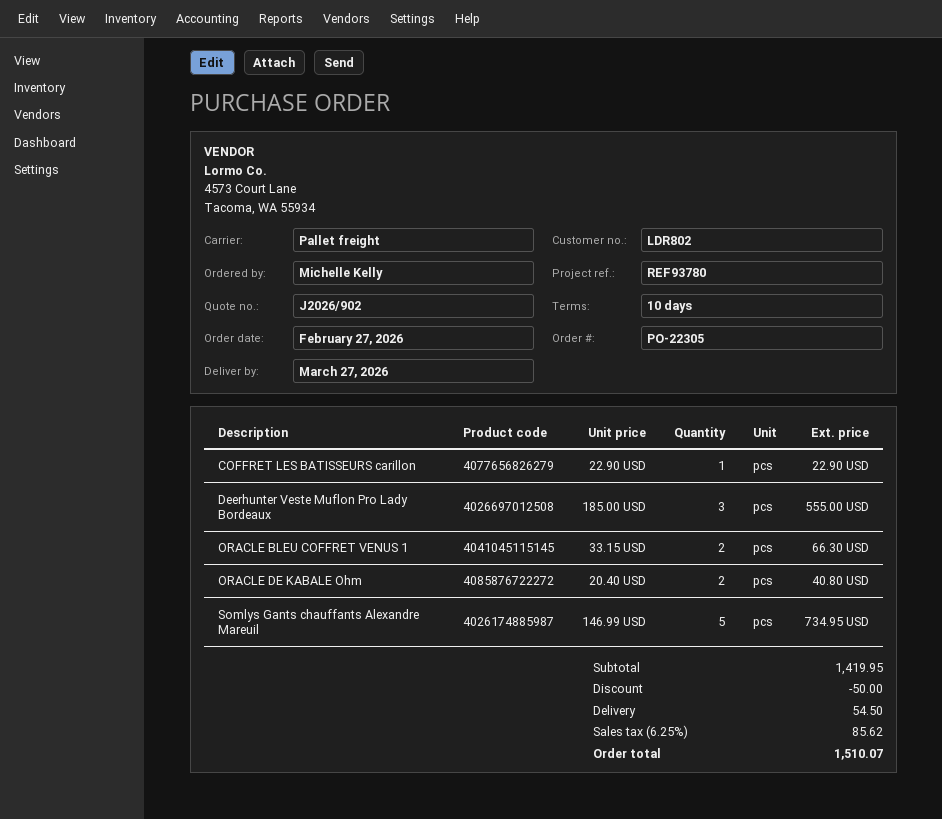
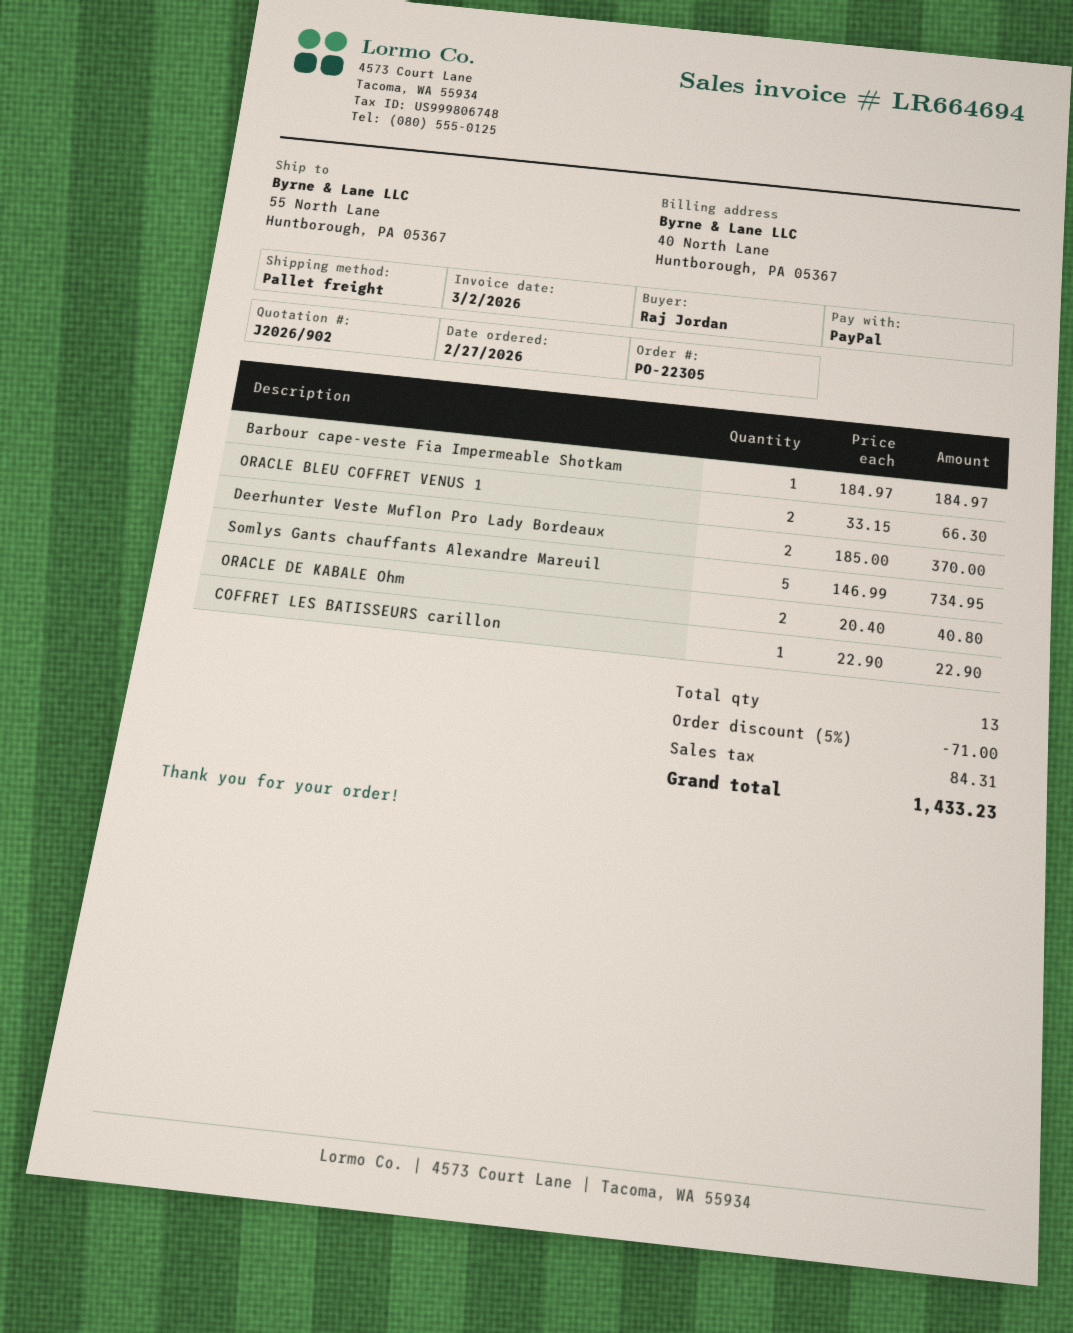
ordered by: Michelle Kelly -> Raj Jordan
Deerhunter Veste Muflon Pro Lady Bordeaux: 3 x 185.00 = 555.00 -> 2 x 185.00 = 370.00
Barbour cape-veste Fia Impermeable Shotkam: none -> 1 x 184.97 = 184.97
discount: 50.00 -> 71.00
shipping: 54.50 -> none
tax: 85.62 -> 84.31
total: 1510.07 -> 1433.23

